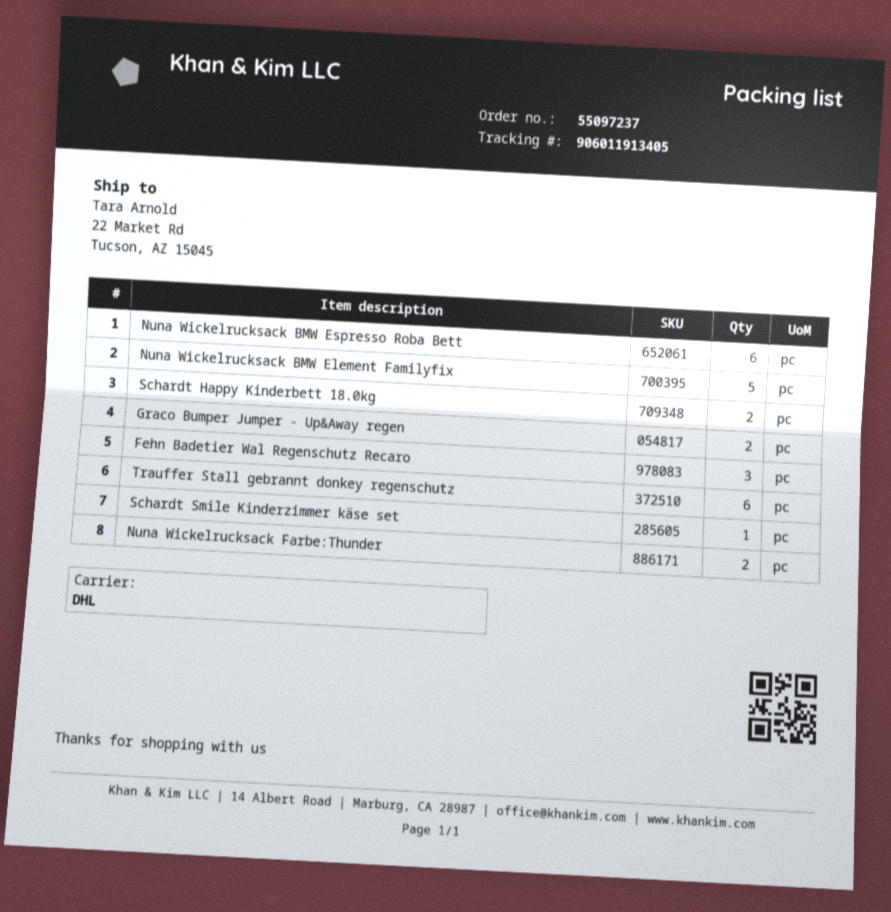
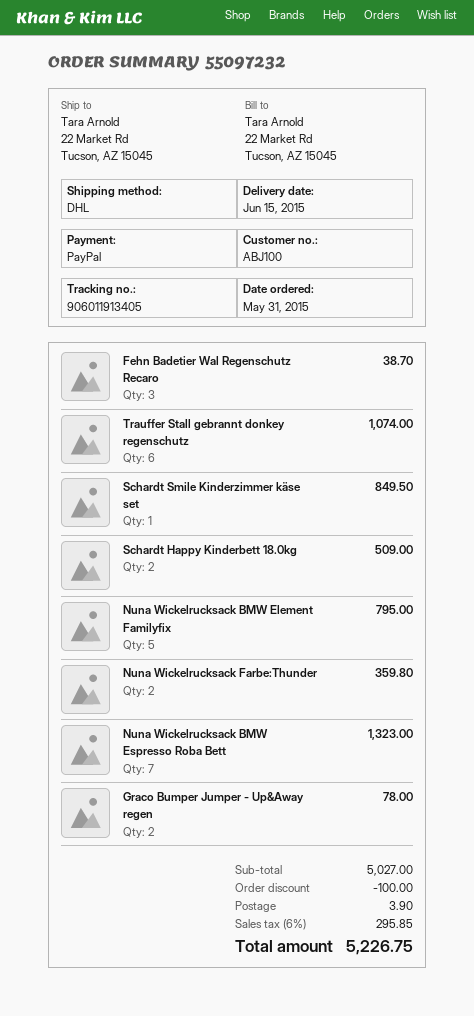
order number: 55097237 -> 55097232
Nuna Wickelrucksack BMW Espresso Roba Bett: 6 -> 7

